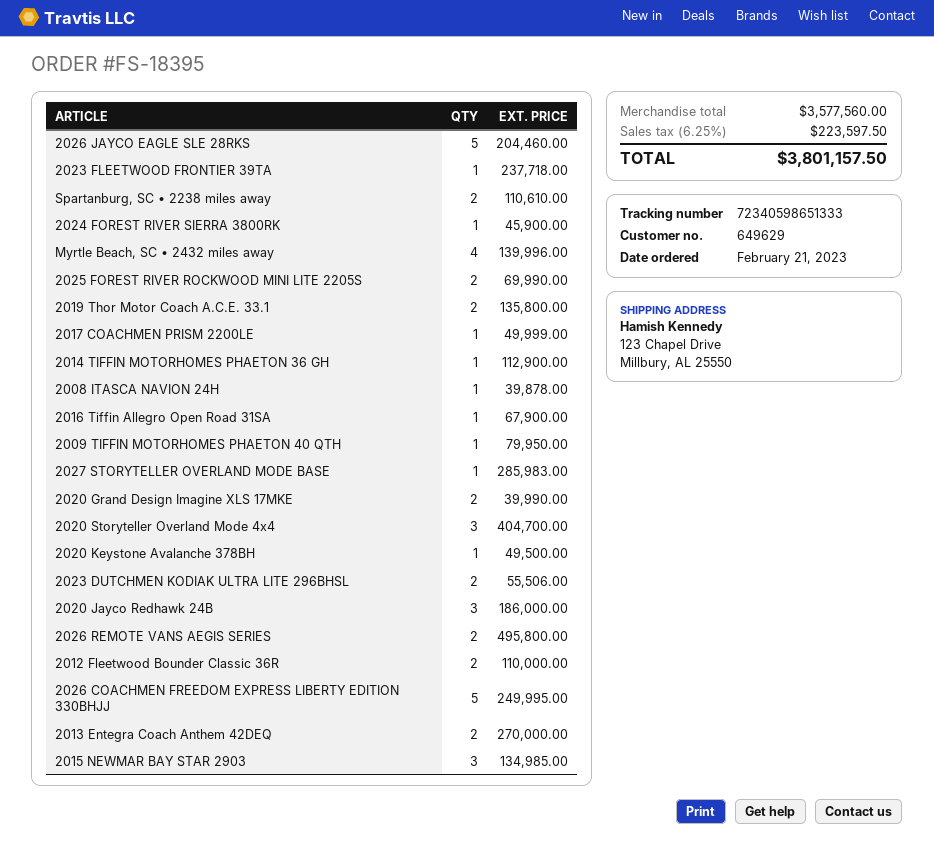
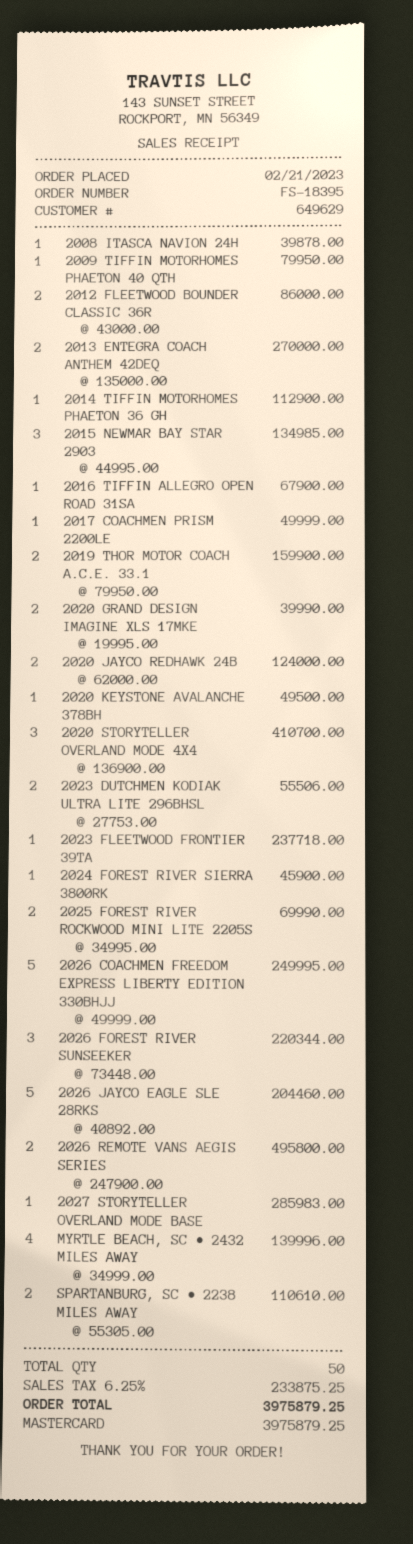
2019 Thor Motor Coach A.C.E. 33.1: 2 for 135800.00 -> 2 for 159900.00
2020 Storyteller Overland Mode 4x4: 3 for 404700.00 -> 3 for 410700.00
2020 Jayco Redhawk 24B: 3 for 186000.00 -> 2 for 124000.00
2012 Fleetwood Bounder Classic 36R: 2 for 110000.00 -> 2 for 86000.00
2026 FOREST RIVER SUNSEEKER: none -> 3 for 220344.00
tax: 6.25% = 223597.50 -> 6.25% = 233875.25
total: 3801157.50 -> 3975879.25

